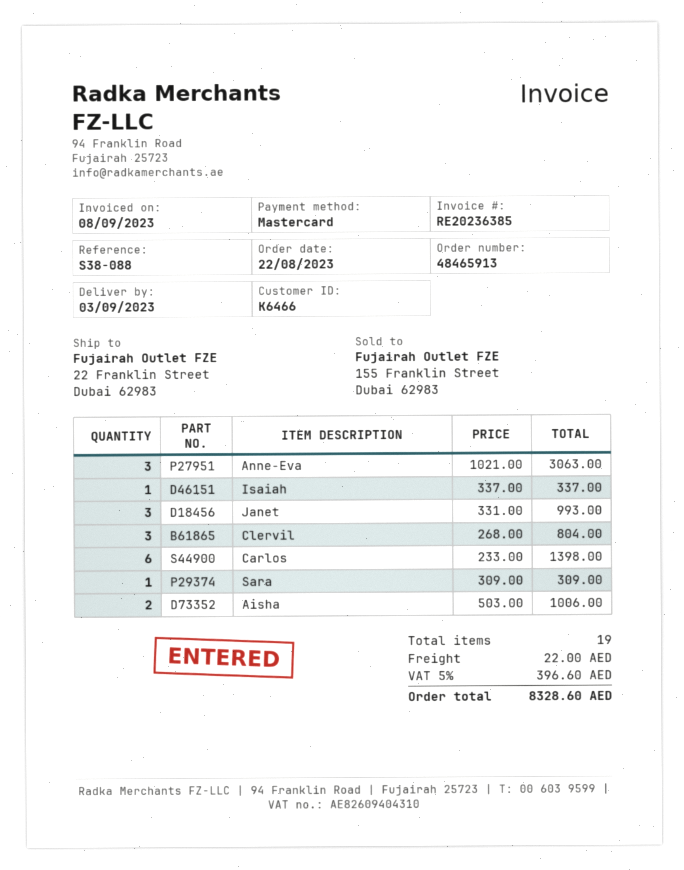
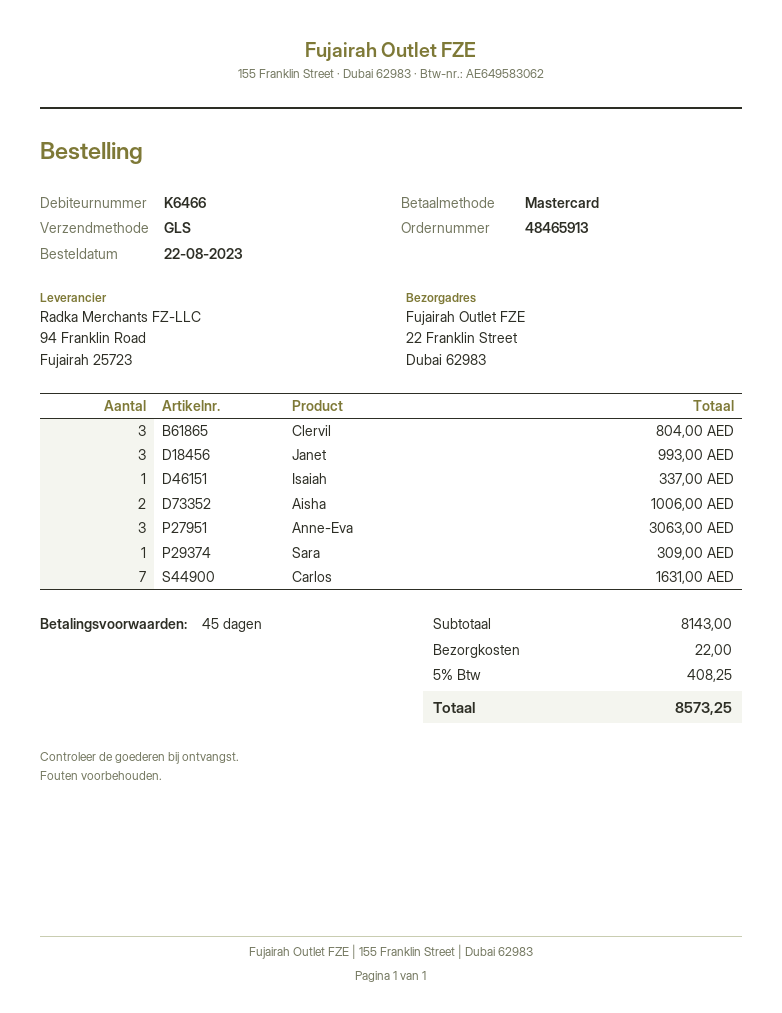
Carlos: 6 for 1398.00 -> 7 for 1631.00
tax: 5% = 396.60 -> 5% = 408.25
total: 8328.60 -> 8573.25

